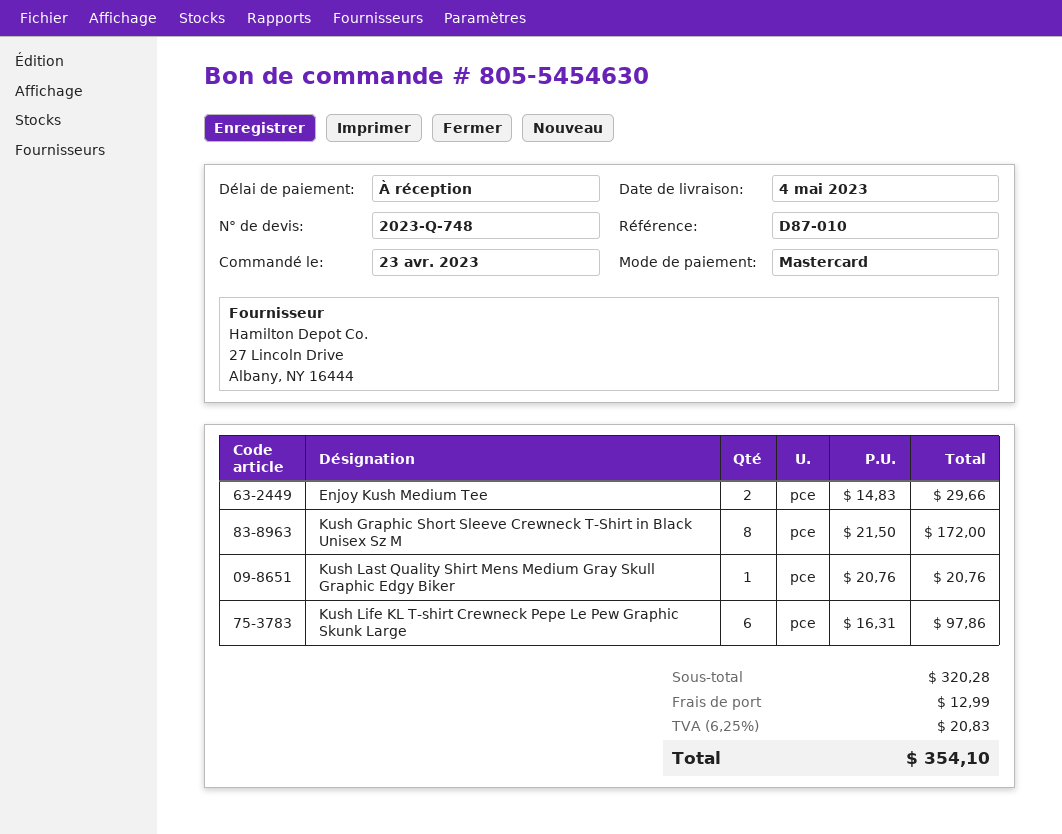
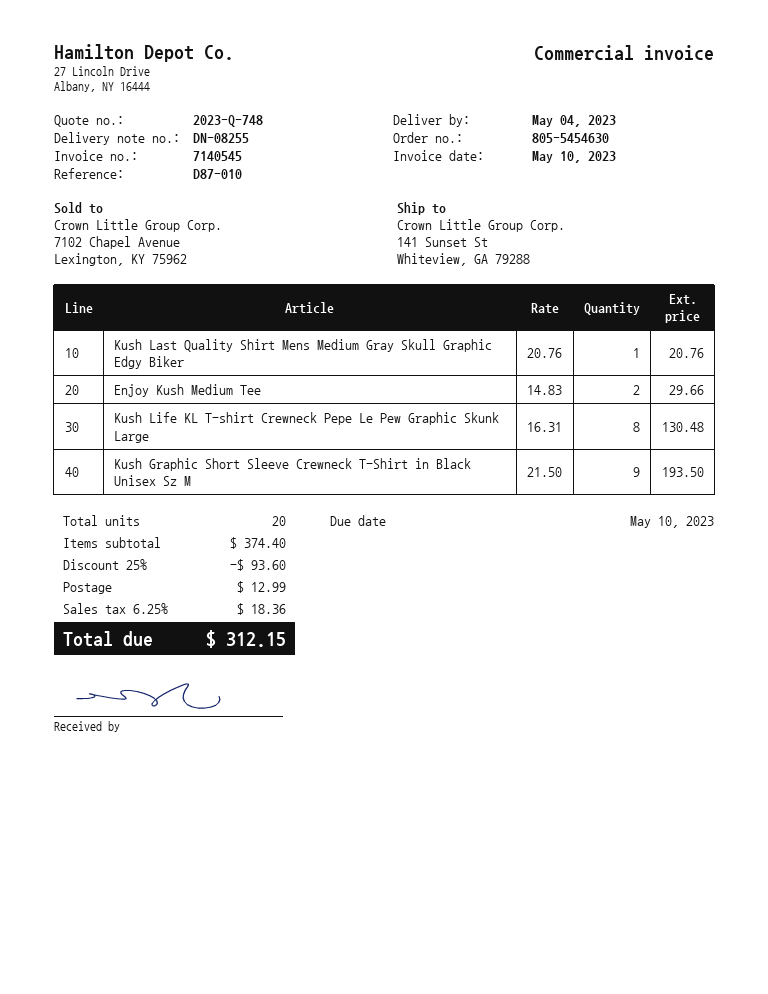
Kush Graphic Short Sleeve Crewneck T-Shirt in Black Unisex Sz M: 8 x 21.50 = 172.00 -> 9 x 21.50 = 193.50
Kush Life KL T-shirt Crewneck Pepe Le Pew Graphic Skunk Large: 6 x 16.31 = 97.86 -> 8 x 16.31 = 130.48
subtotal: 320.28 -> 374.40
discount: none -> 25% = 93.60
tax: 6.25% = 20.83 -> 6.25% = 18.36
total: 354.10 -> 312.15

